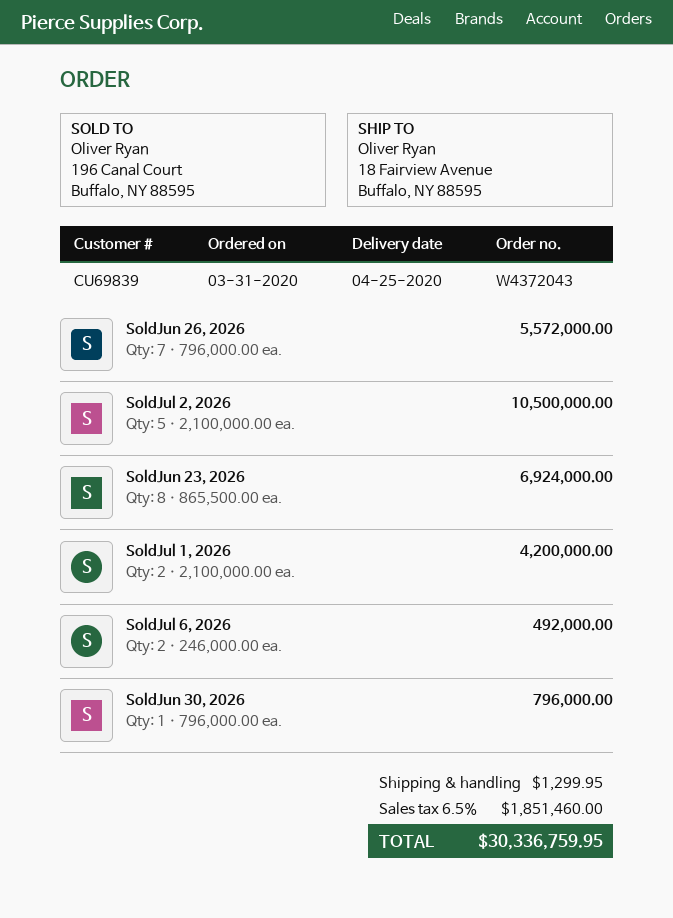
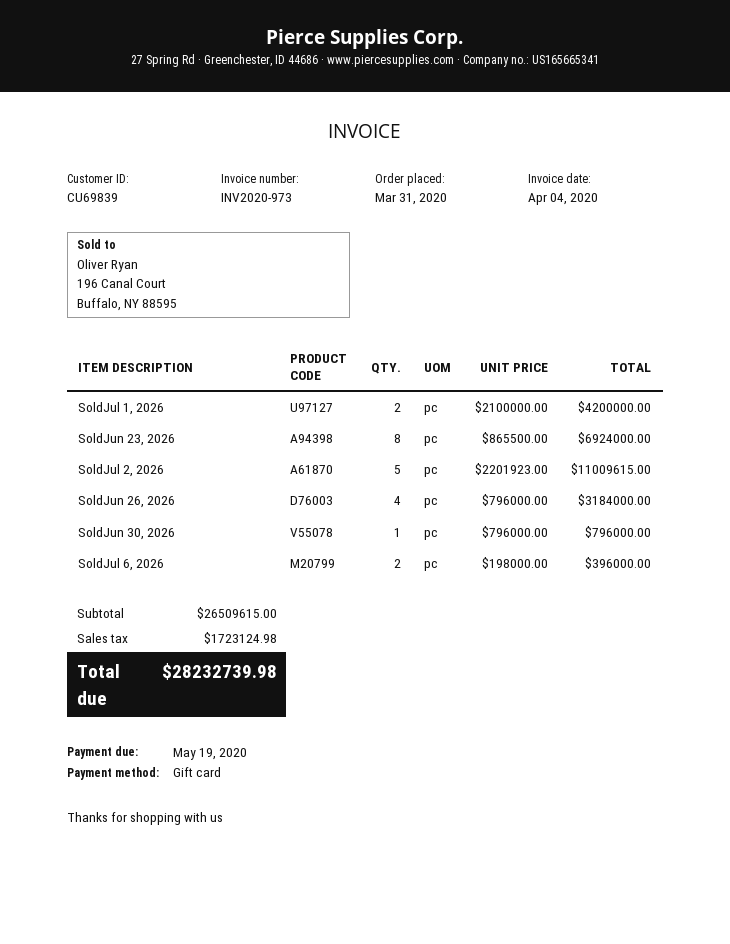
SoldJun 26, 2026: 7 x 796000.00 = 5572000.00 -> 4 x 796000.00 = 3184000.00
SoldJul 2, 2026: 5 x 2100000.00 = 10500000.00 -> 5 x 2201923.00 = 11009615.00
SoldJul 6, 2026: 2 x 246000.00 = 492000.00 -> 2 x 198000.00 = 396000.00
shipping: 1299.95 -> none
tax: 1851460.00 -> 1723124.98
total: 30336759.95 -> 28232739.98

